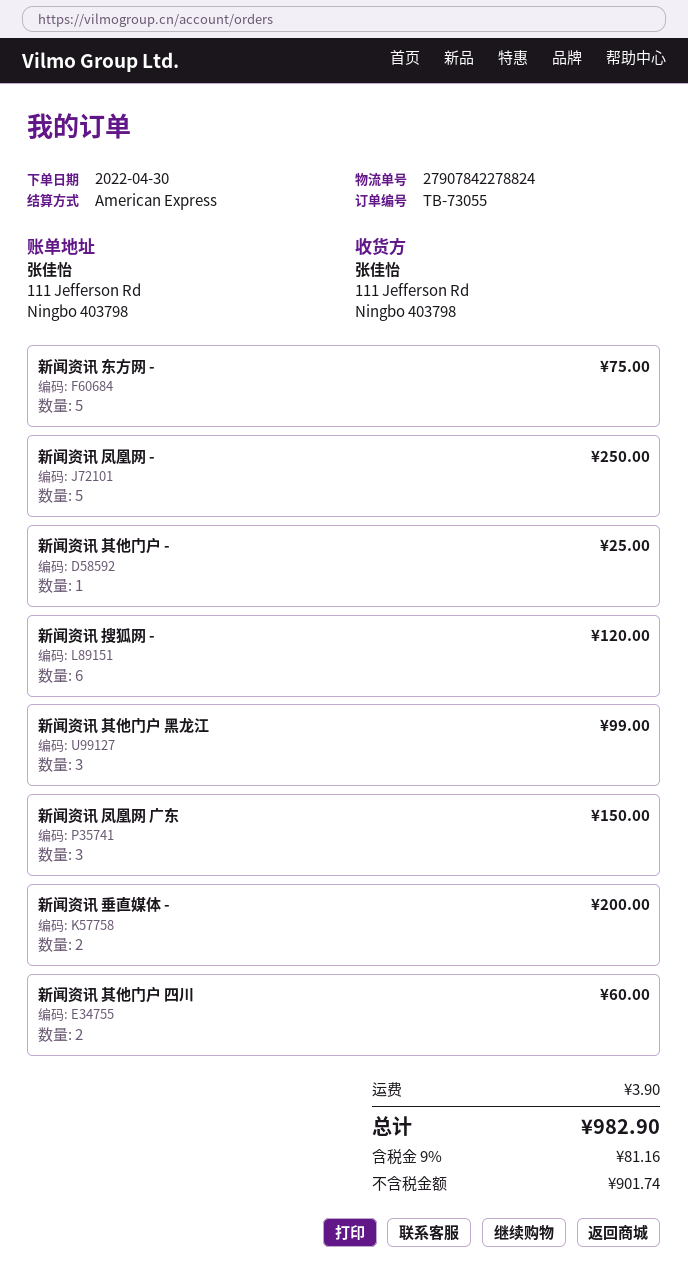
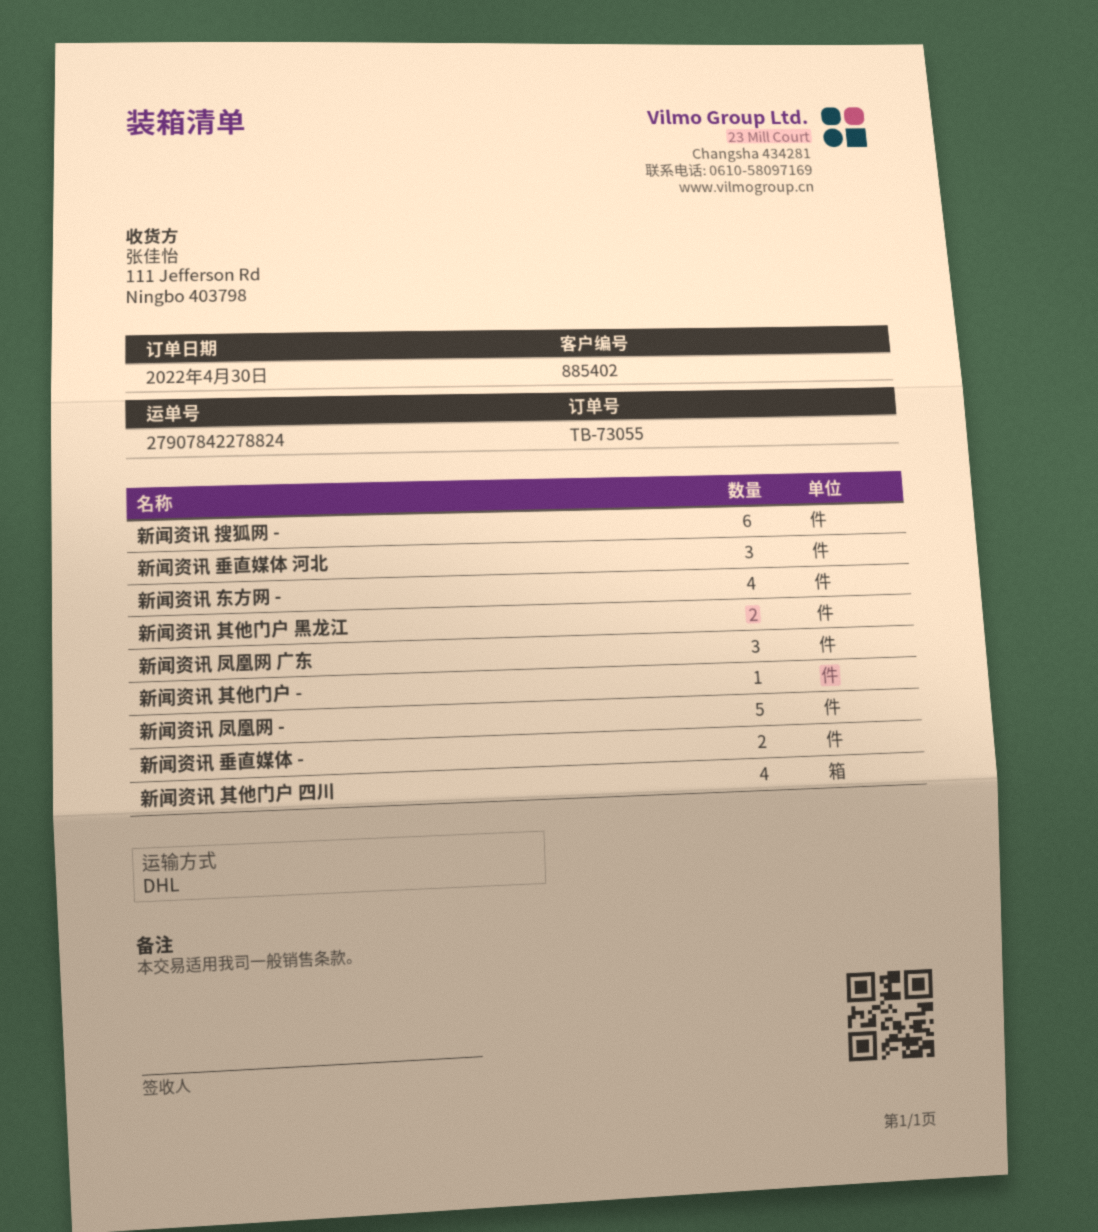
新闻资讯 东方网 -: 5 -> 4
新闻资讯 其他门户 黑龙江: 3 -> 2
新闻资讯 其他门户 四川: 2 -> 4
新闻资讯 垂直媒体 河北: none -> 3

